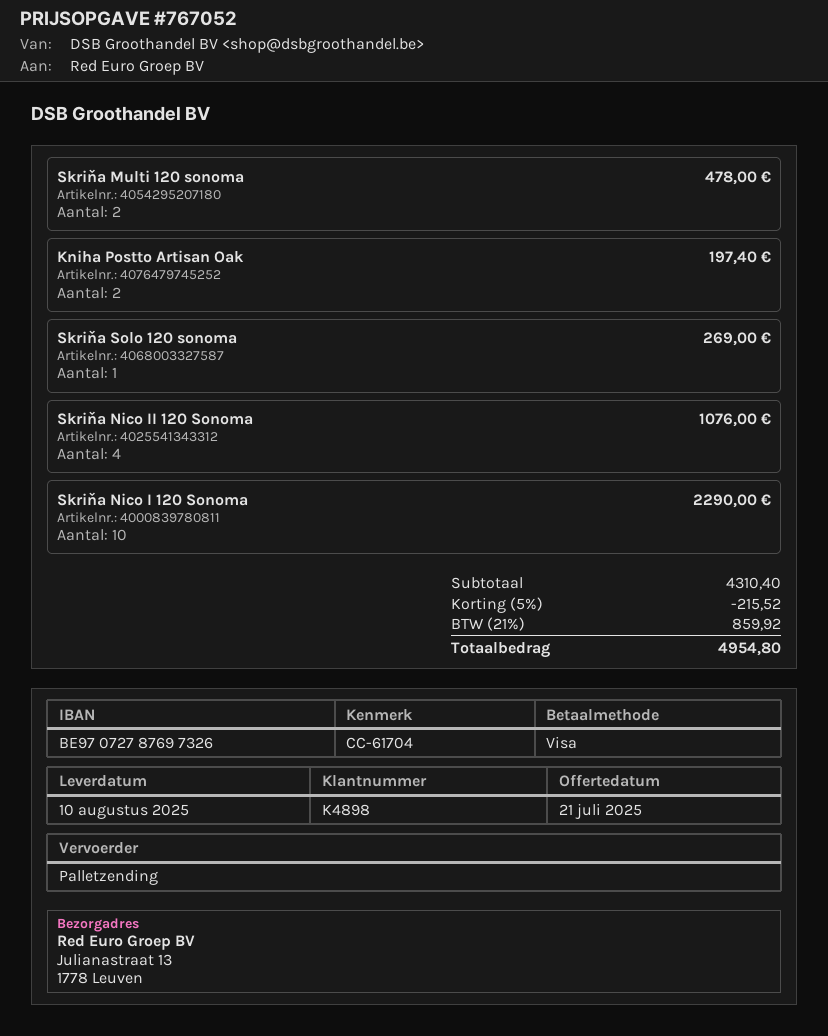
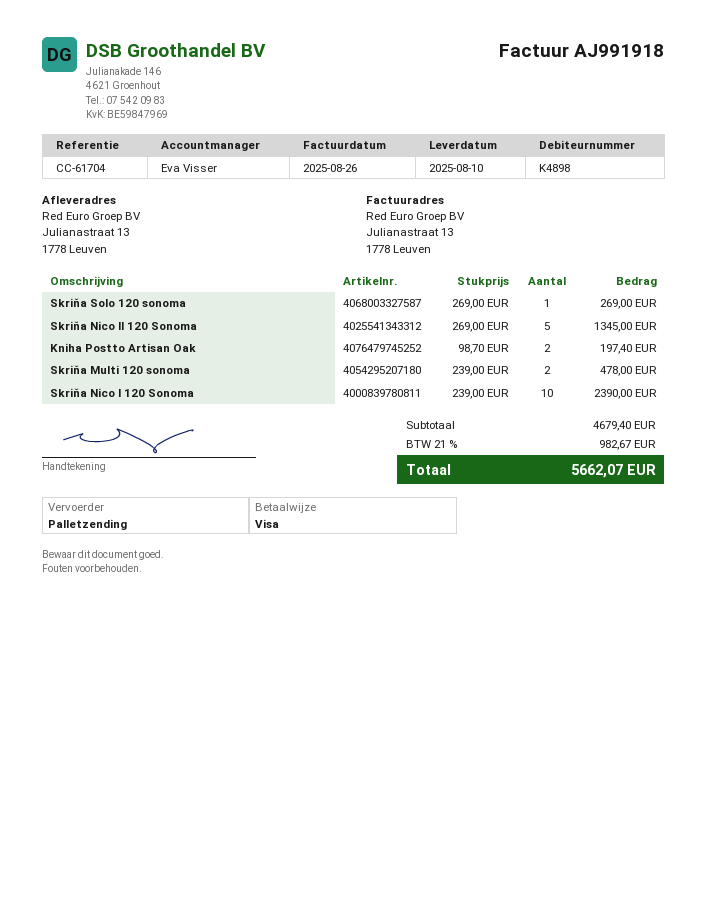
Skriňa Nico II 120 Sonoma: 4 for 1076.00 -> 5 for 1345.00
Skriňa Nico I 120 Sonoma: 10 for 2290.00 -> 10 for 2390.00
subtotal: 4310.40 -> 4679.40
discount: 5% = 215.52 -> none
tax: 21% = 859.92 -> 21% = 982.67
total: 4954.80 -> 5662.07

